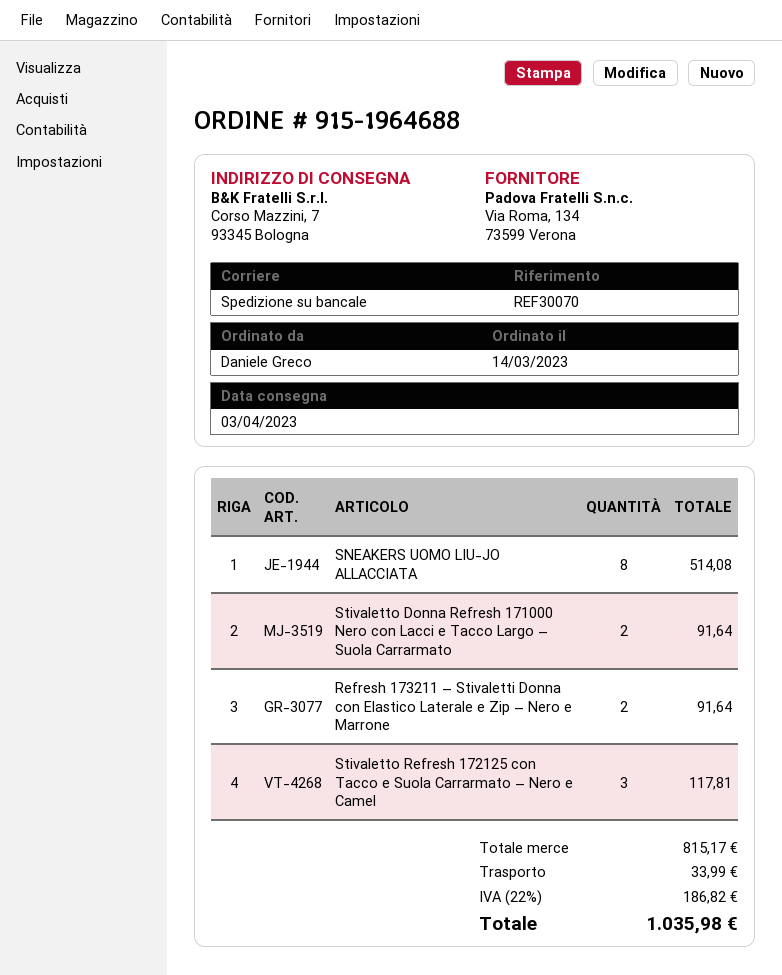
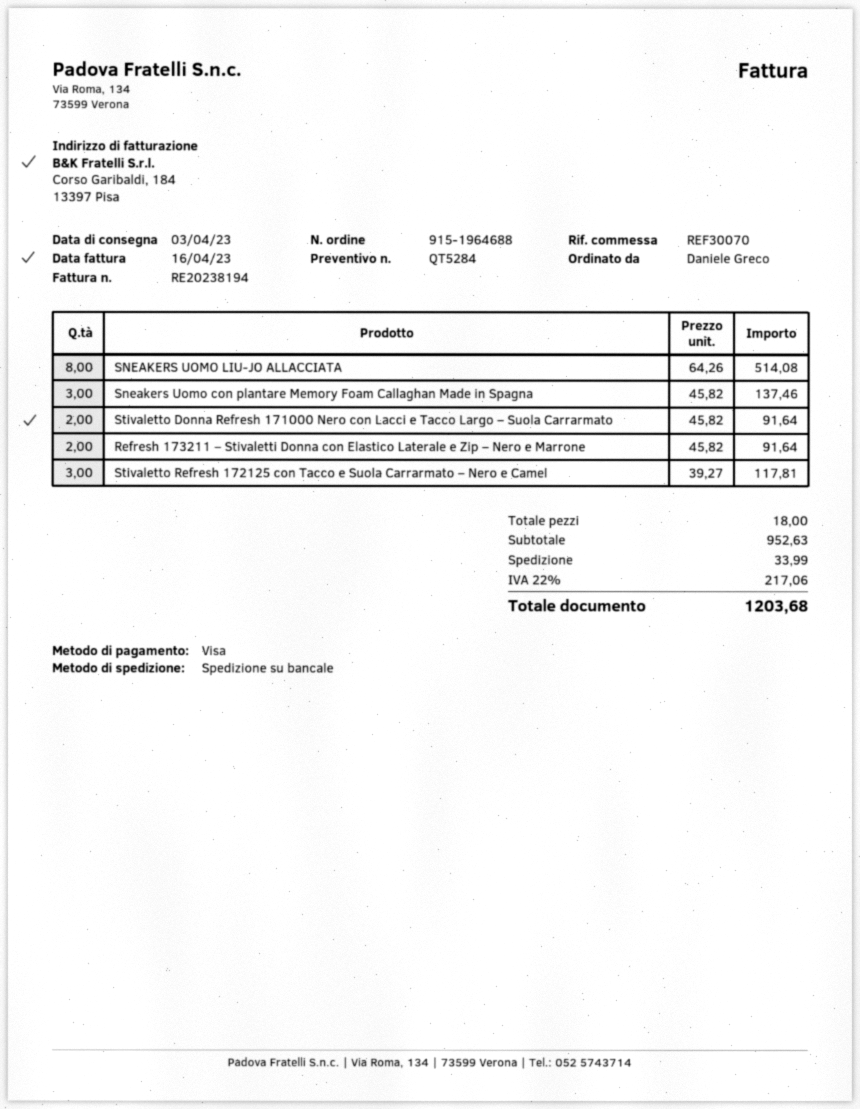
Sneakers Uomo con plantare Memory Foam Callaghan Made in Spagna: none -> 3 for 137.46
subtotal: 815.17 -> 952.63
tax: 22% = 186.82 -> 22% = 217.06
total: 1035.98 -> 1203.68

